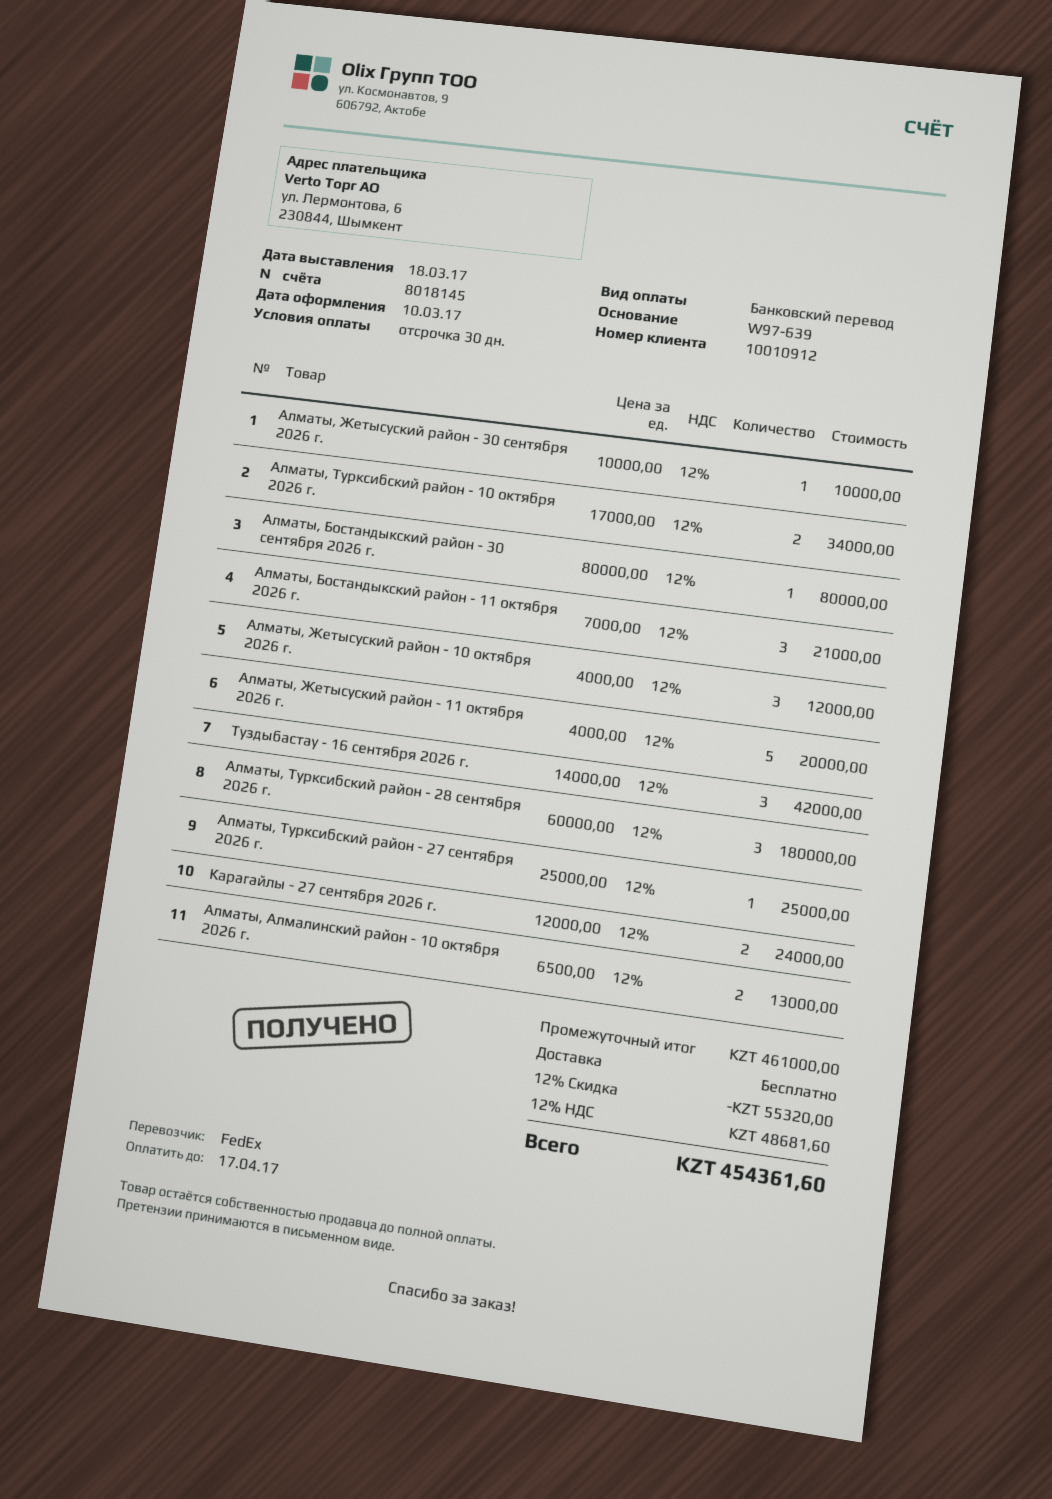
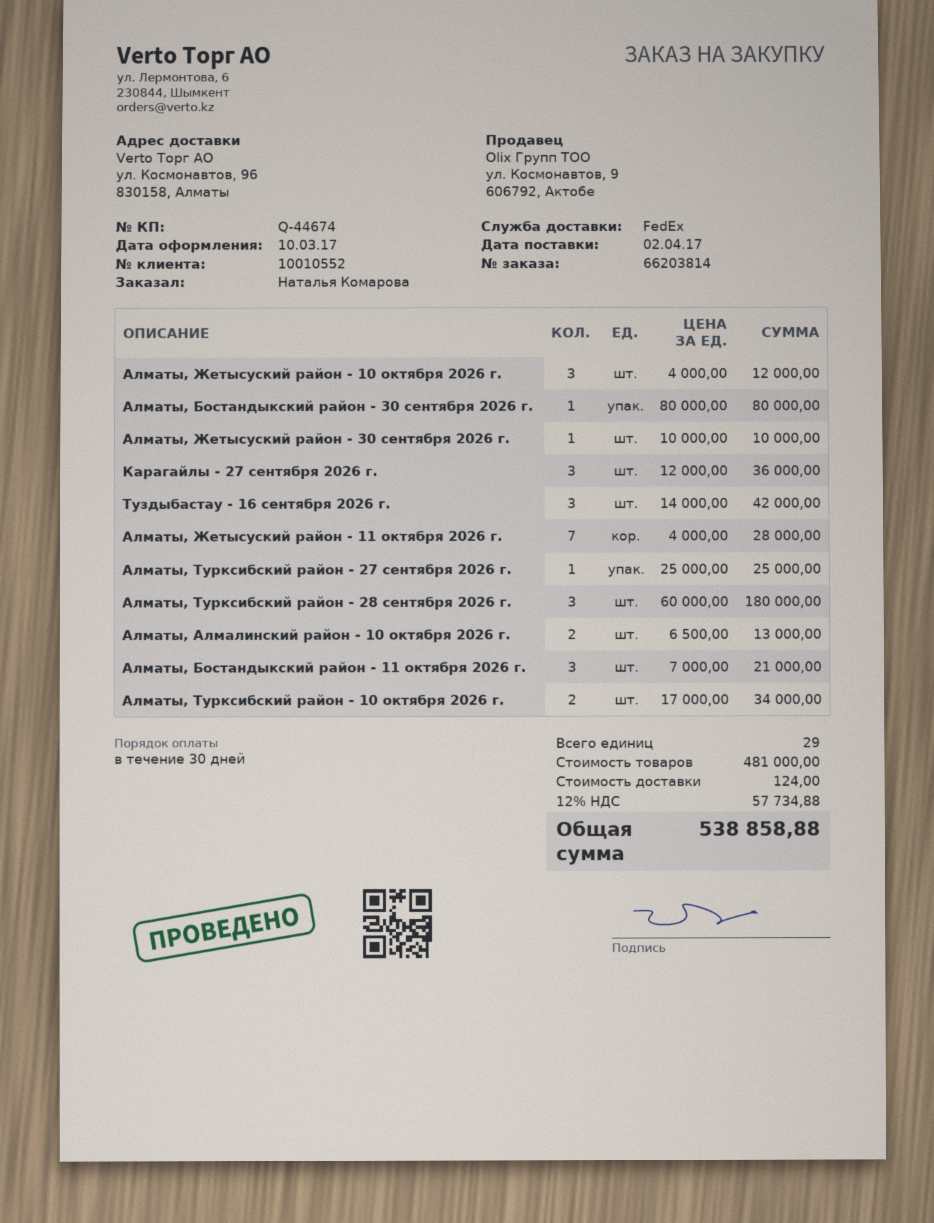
customer number: 10010912 -> 10010552
Алматы, Жетысуский район - 11 октября 2026 г.: 5 x 4000.00 = 20000.00 -> 7 x 4000.00 = 28000.00
Карагайлы - 27 сентября 2026 г.: 2 x 12000.00 = 24000.00 -> 3 x 12000.00 = 36000.00
subtotal: 461000.00 -> 481000.00
discount: 12% = 55320.00 -> none
shipping: 0.00 -> 124.00
tax: 12% = 48681.60 -> 12% = 57734.88
total: 454361.60 -> 538858.88

